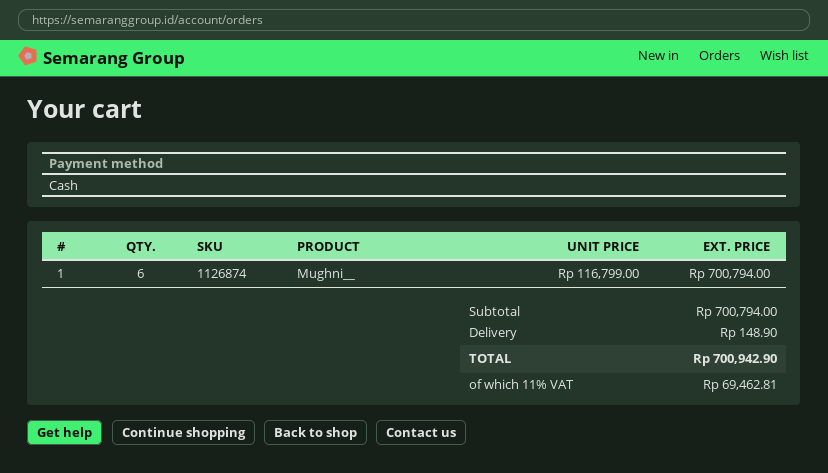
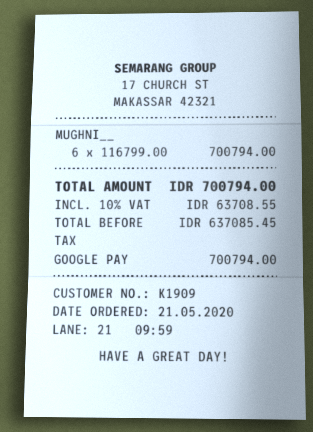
payment method: cash -> Google Pay
shipping: 148.90 -> none
tax: 11% = 69462.81 -> 10% = 63708.55
total: 700942.90 -> 700794.00

